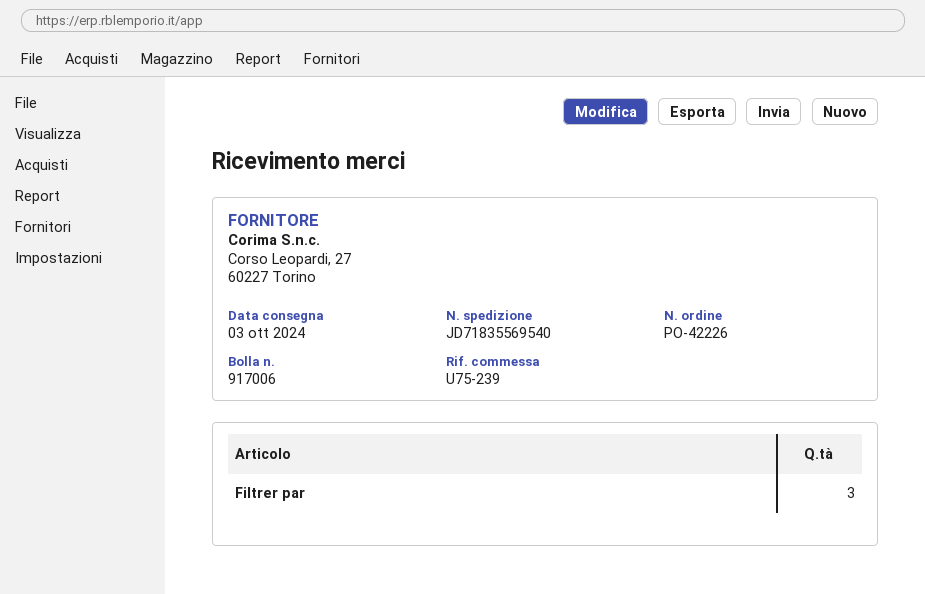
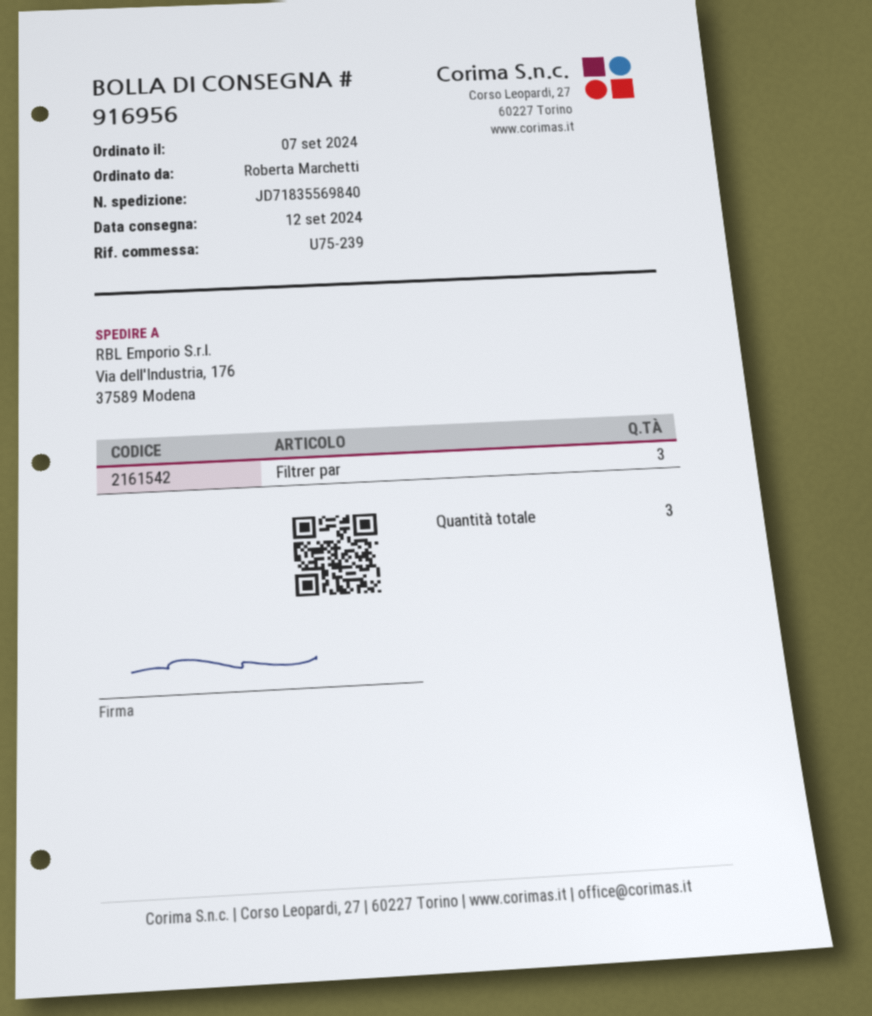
delivery note number: 917006 -> 916956
delivery date: 2024-10-03 -> 2024-09-12
tracking number: JD71835569540 -> JD71835569840

